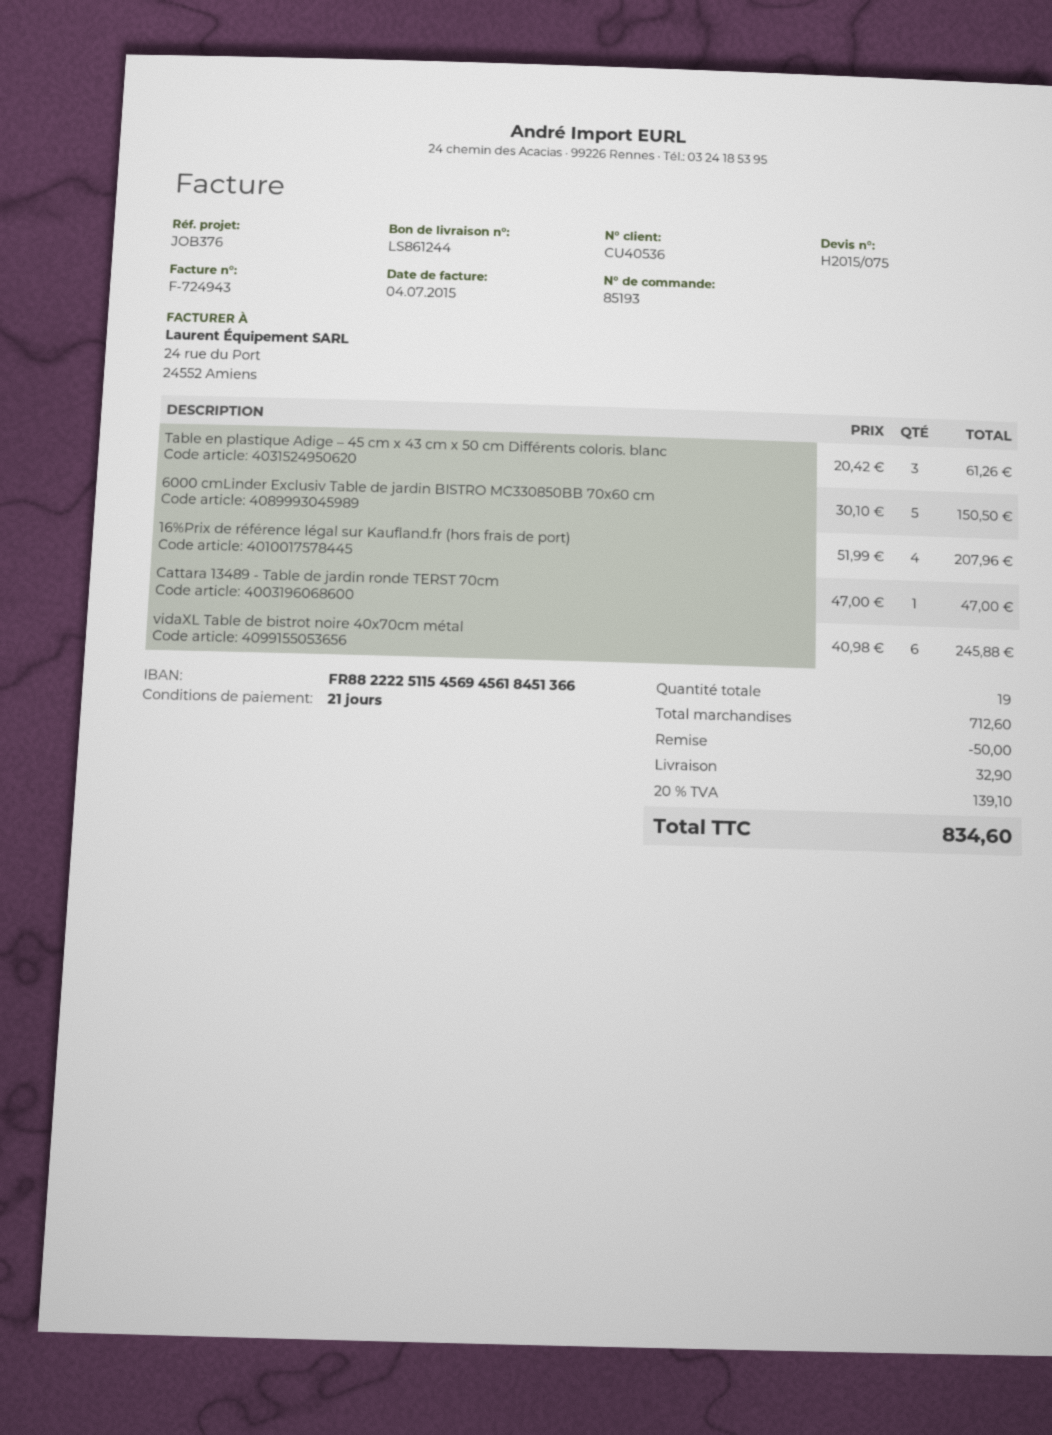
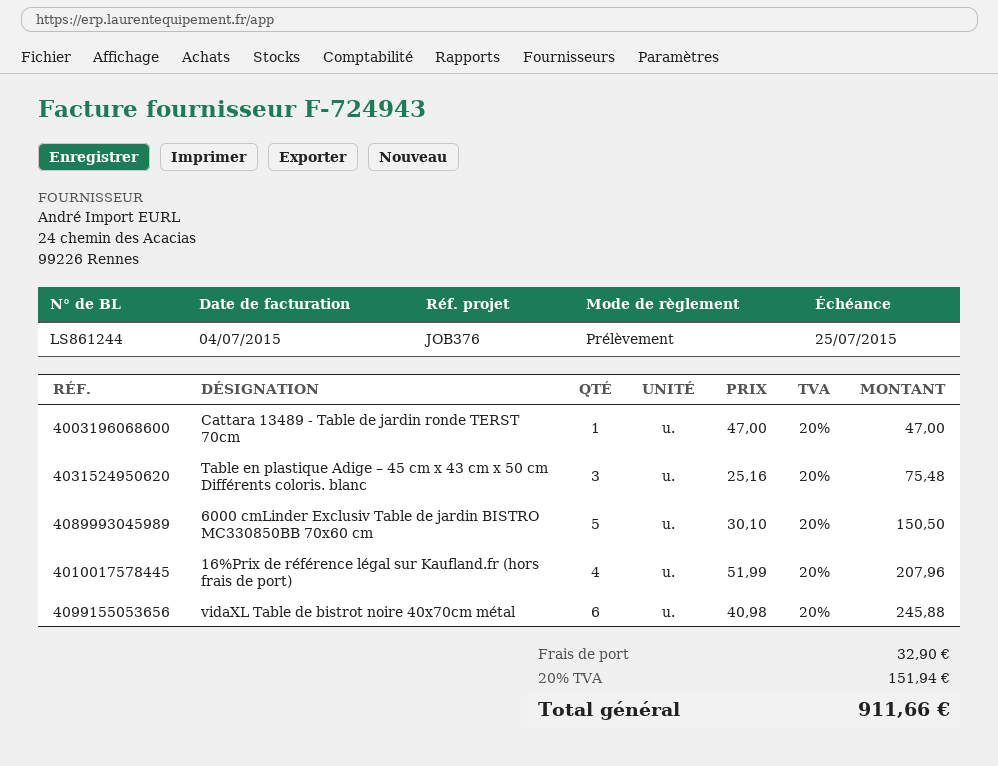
Table en plastique Adige – 45 cm x 43 cm x 50 cm Différents coloris. blanc: 3 x 20.42 = 61.26 -> 3 x 25.16 = 75.48
discount: 50.00 -> none
tax: 20% = 139.10 -> 20% = 151.94
total: 834.60 -> 911.66

